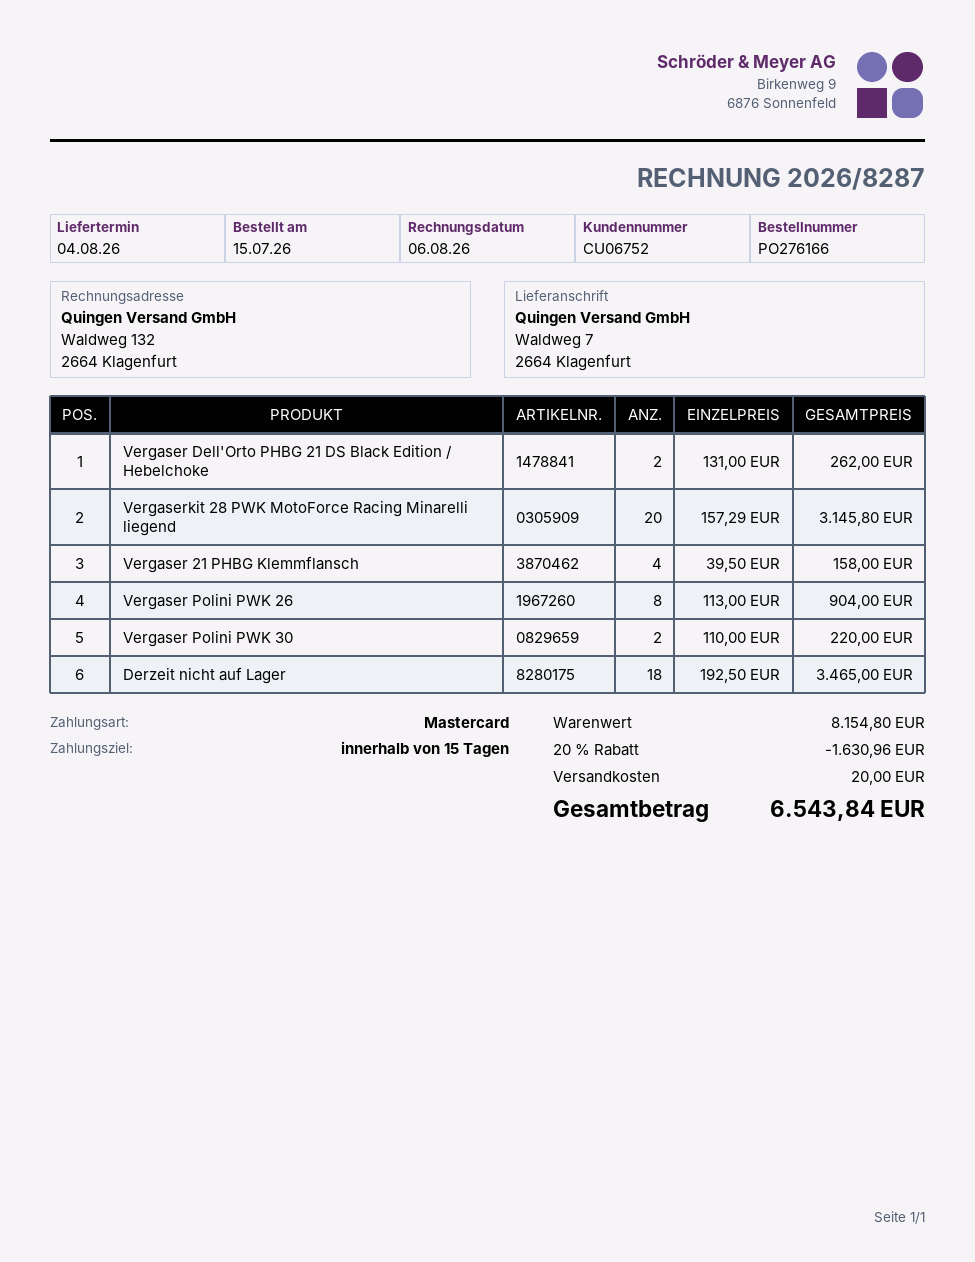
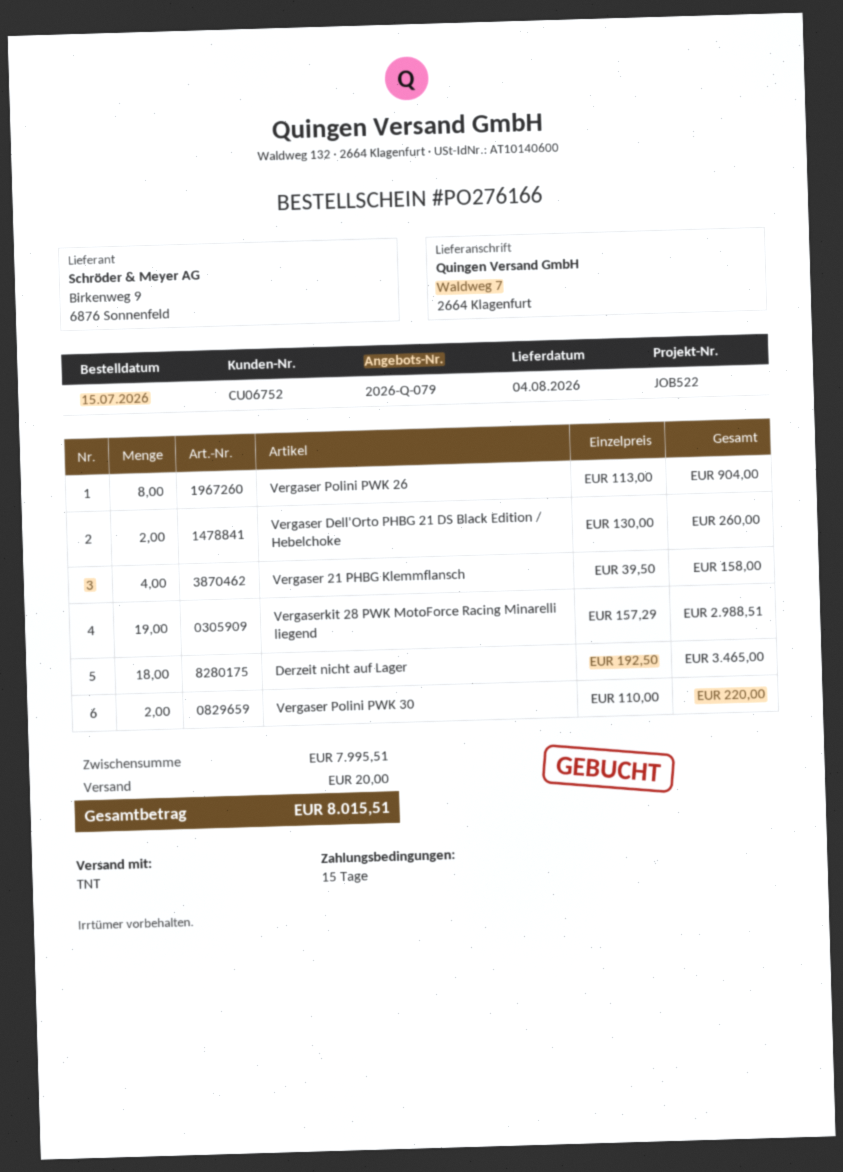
Vergaser Dell'Orto PHBG 21 DS Black Edition / Hebelchoke: 2 x 131.00 = 262.00 -> 2 x 130.00 = 260.00
Vergaserkit 28 PWK MotoForce Racing Minarelli liegend: 20 x 157.29 = 3145.80 -> 19 x 157.29 = 2988.51
subtotal: 8154.80 -> 7995.51
discount: 20% = 1630.96 -> none
total: 6543.84 -> 8015.51

